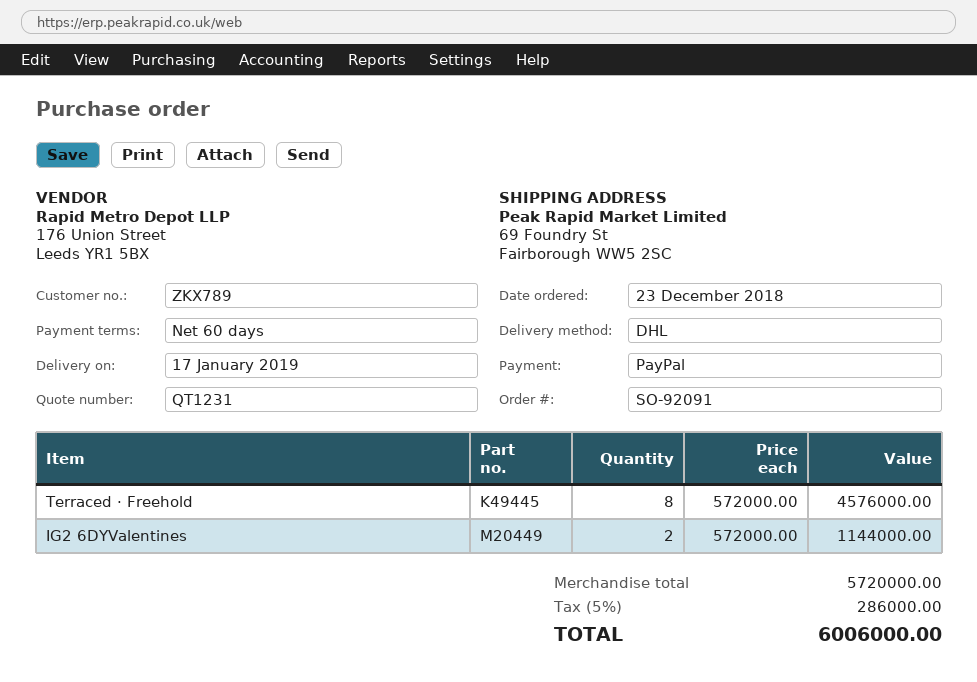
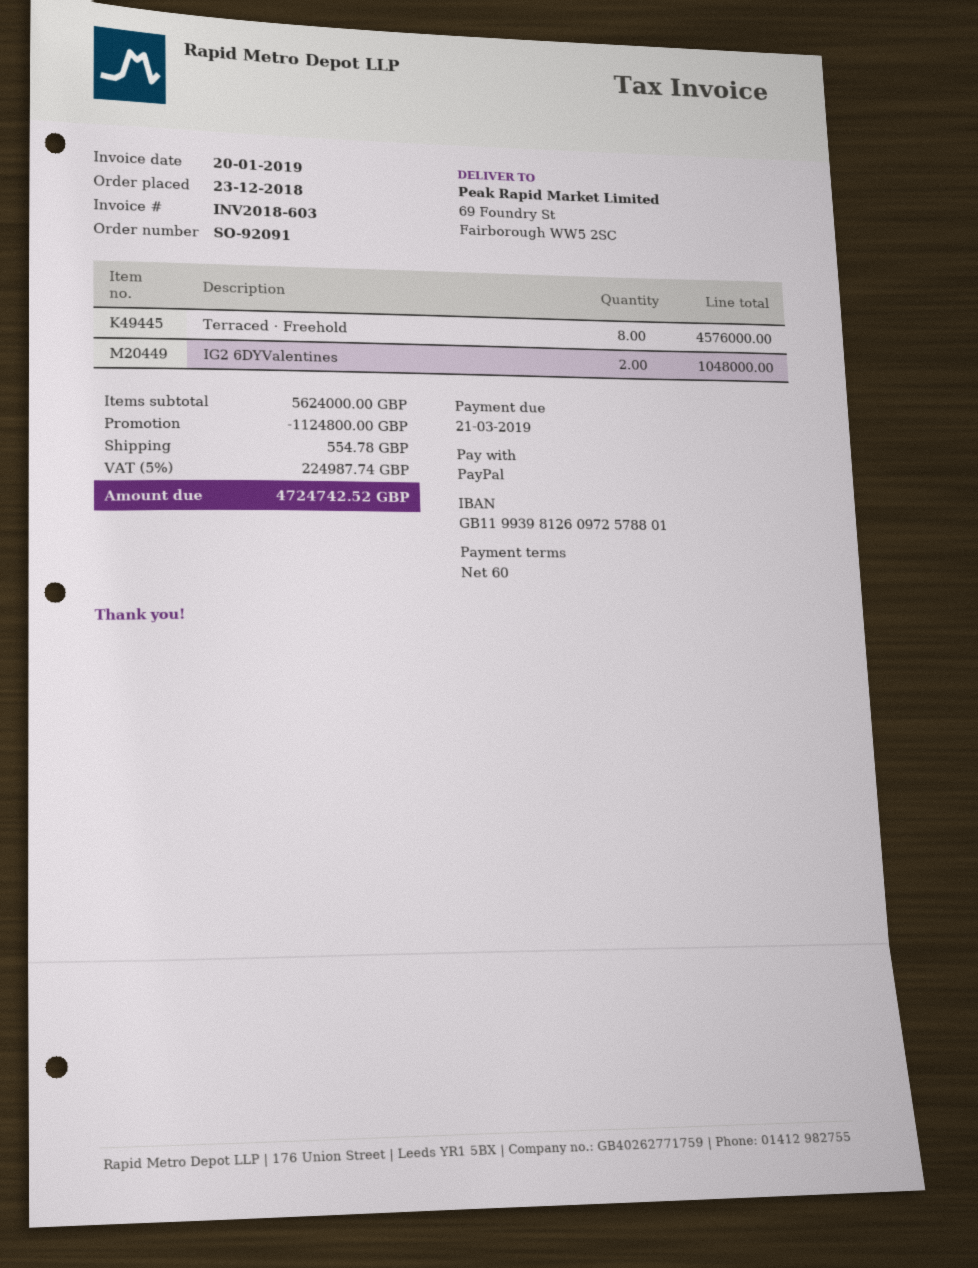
IG2 6DYValentines: 2 for 1144000.00 -> 2 for 1048000.00
subtotal: 5720000.00 -> 5624000.00
discount: none -> 1124800.00
shipping: none -> 554.78
tax: 5% = 286000.00 -> 5% = 224987.74
total: 6006000.00 -> 4724742.52

